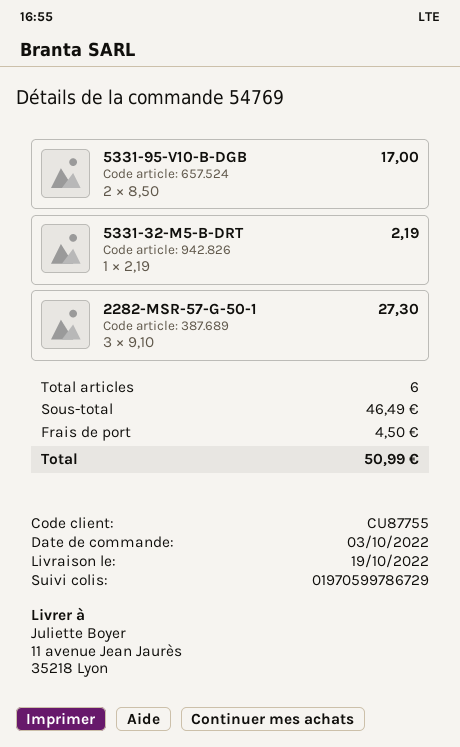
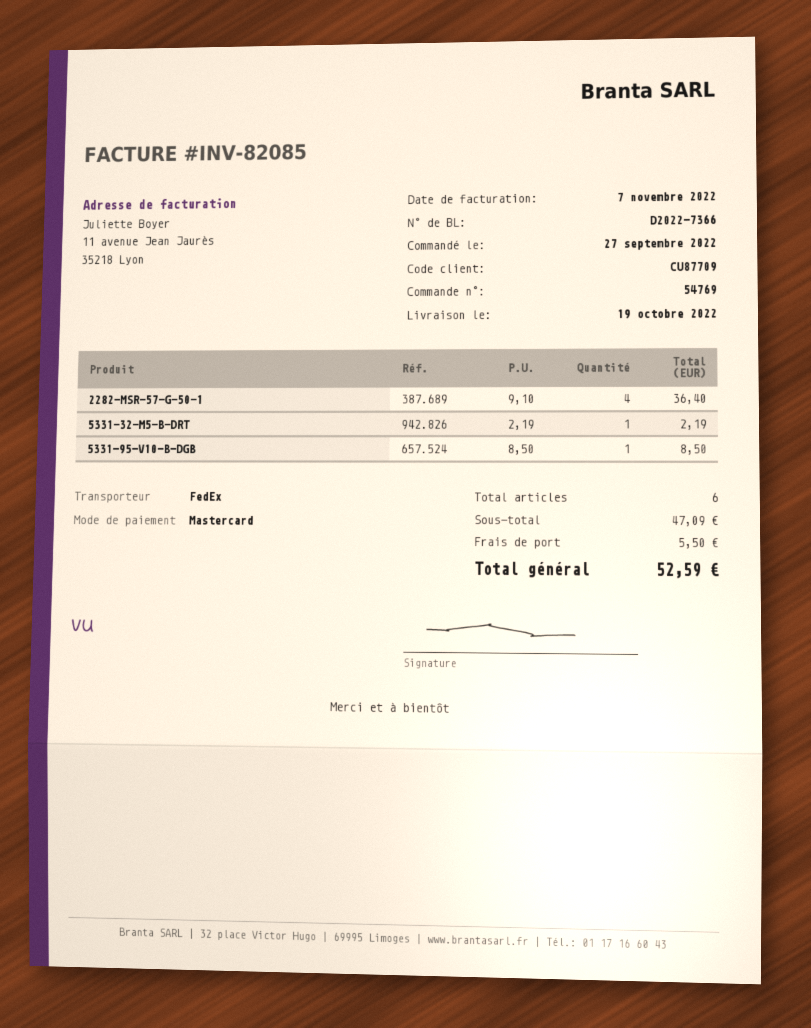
order date: 2022-10-03 -> 2022-09-27
customer number: CU87755 -> CU87709
5331-95-V10-B-DGB: 2 x 8.50 = 17.00 -> 1 x 8.50 = 8.50
2282-MSR-57-G-50-1: 3 x 9.10 = 27.30 -> 4 x 9.10 = 36.40
subtotal: 46.49 -> 47.09
shipping: 4.50 -> 5.50
total: 50.99 -> 52.59

